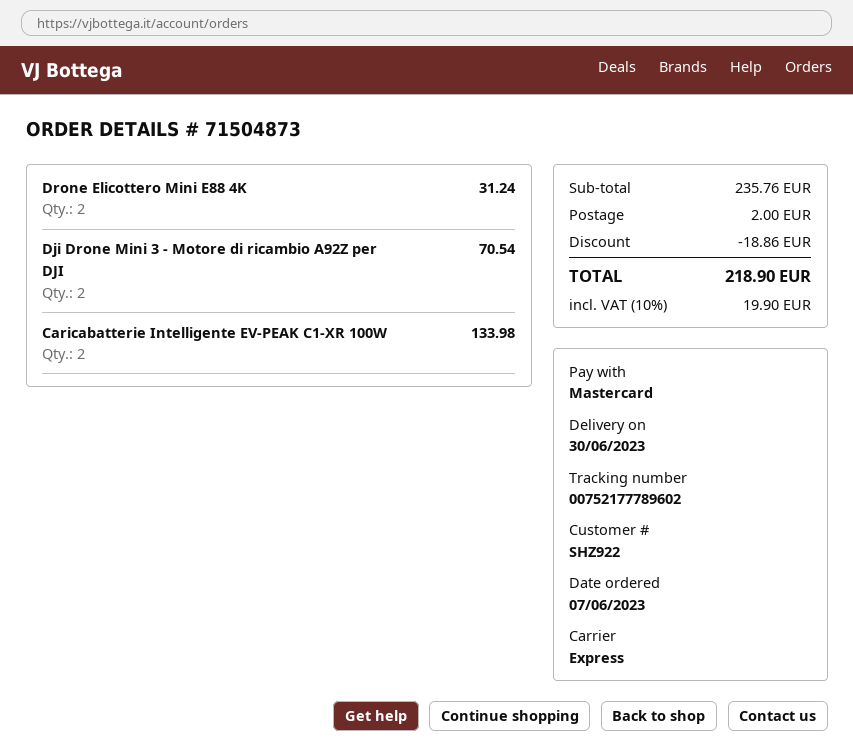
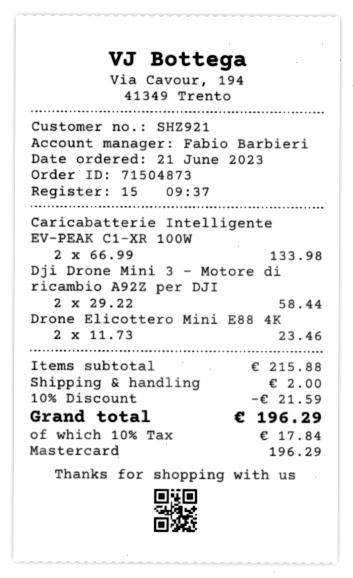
order date: 2023-06-07 -> 2023-06-21
customer number: SHZ922 -> SHZ921
Drone Elicottero Mini E88 4K: 2 for 31.24 -> 2 for 23.46
Dji Drone Mini 3 - Motore di ricambio A92Z per DJI: 2 for 70.54 -> 2 for 58.44
subtotal: 235.76 -> 215.88
discount: 18.86 -> 21.59
tax: 10% = 19.90 -> 10% = 17.84
total: 218.90 -> 196.29

